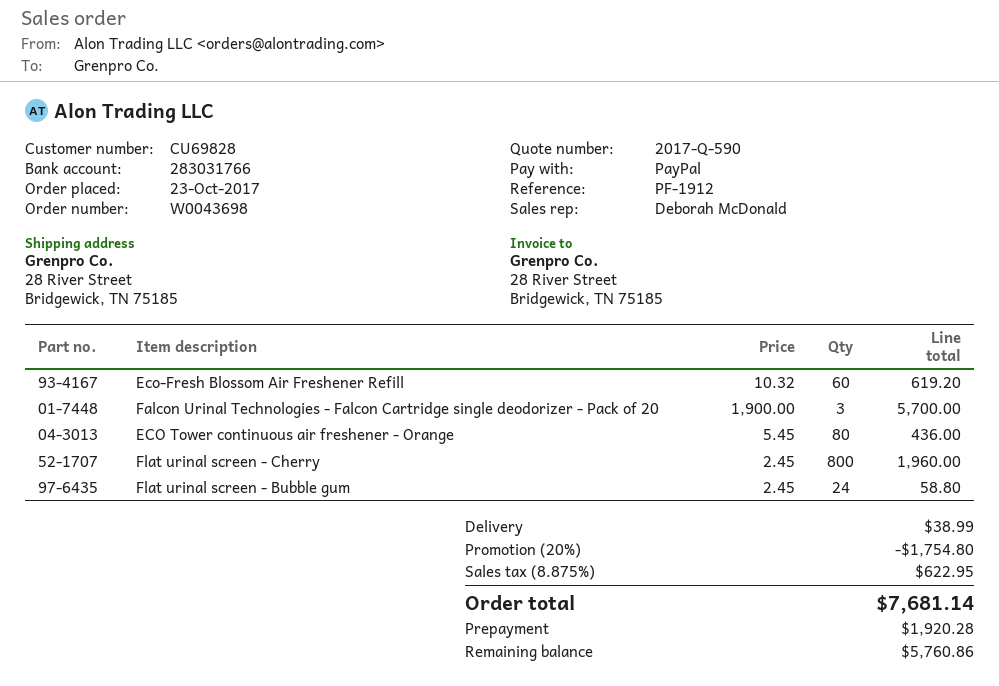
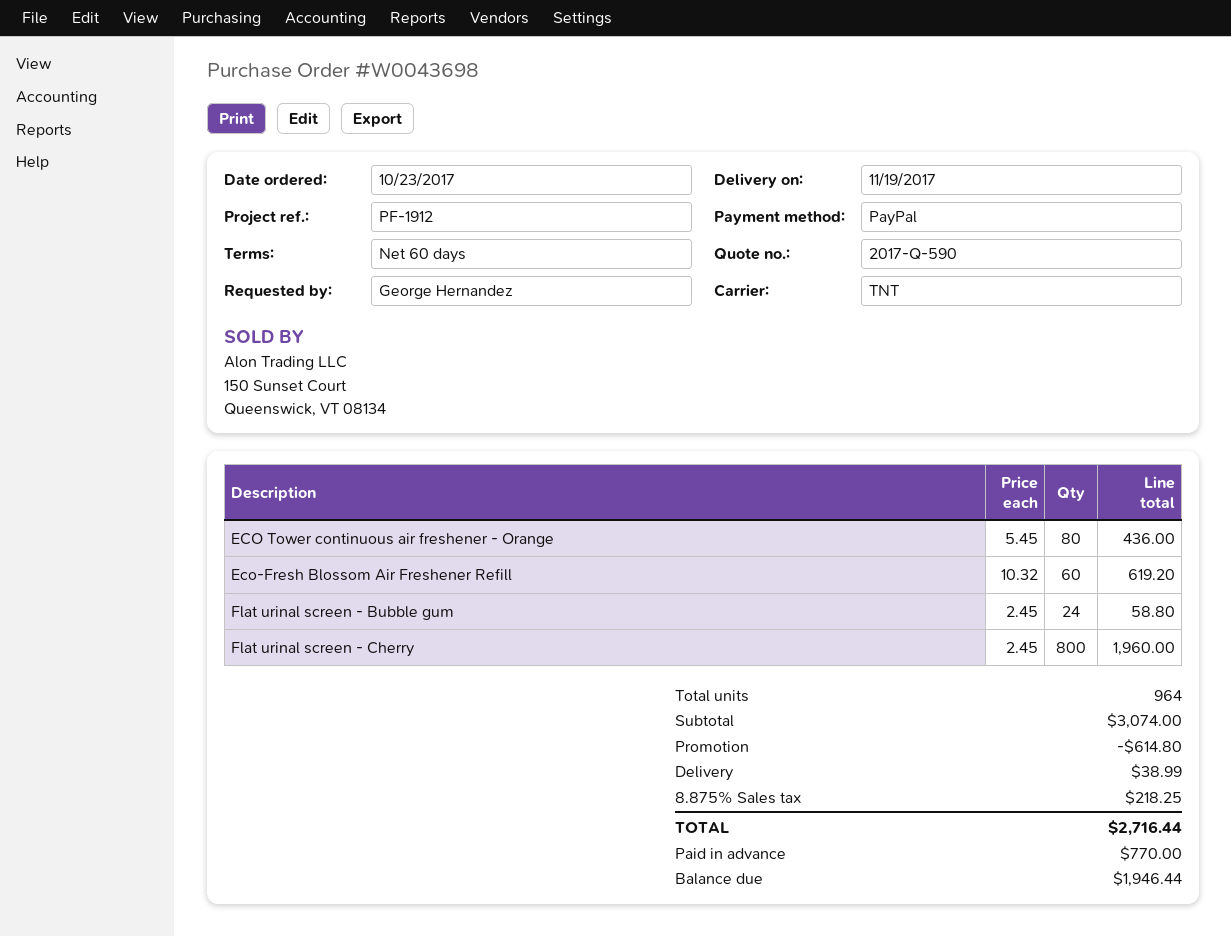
Falcon Urinal Technologies - Falcon Cartridge single deodorizer - Pack of 20: 3 x 1900.00 = 5700.00 -> none
discount: 1754.80 -> 614.80
tax: 8.875% = 622.95 -> 8.875% = 218.25
total: 7681.14 -> 2716.44
deposit: 1920.28 -> 770.00
balance: 5760.86 -> 1946.44

